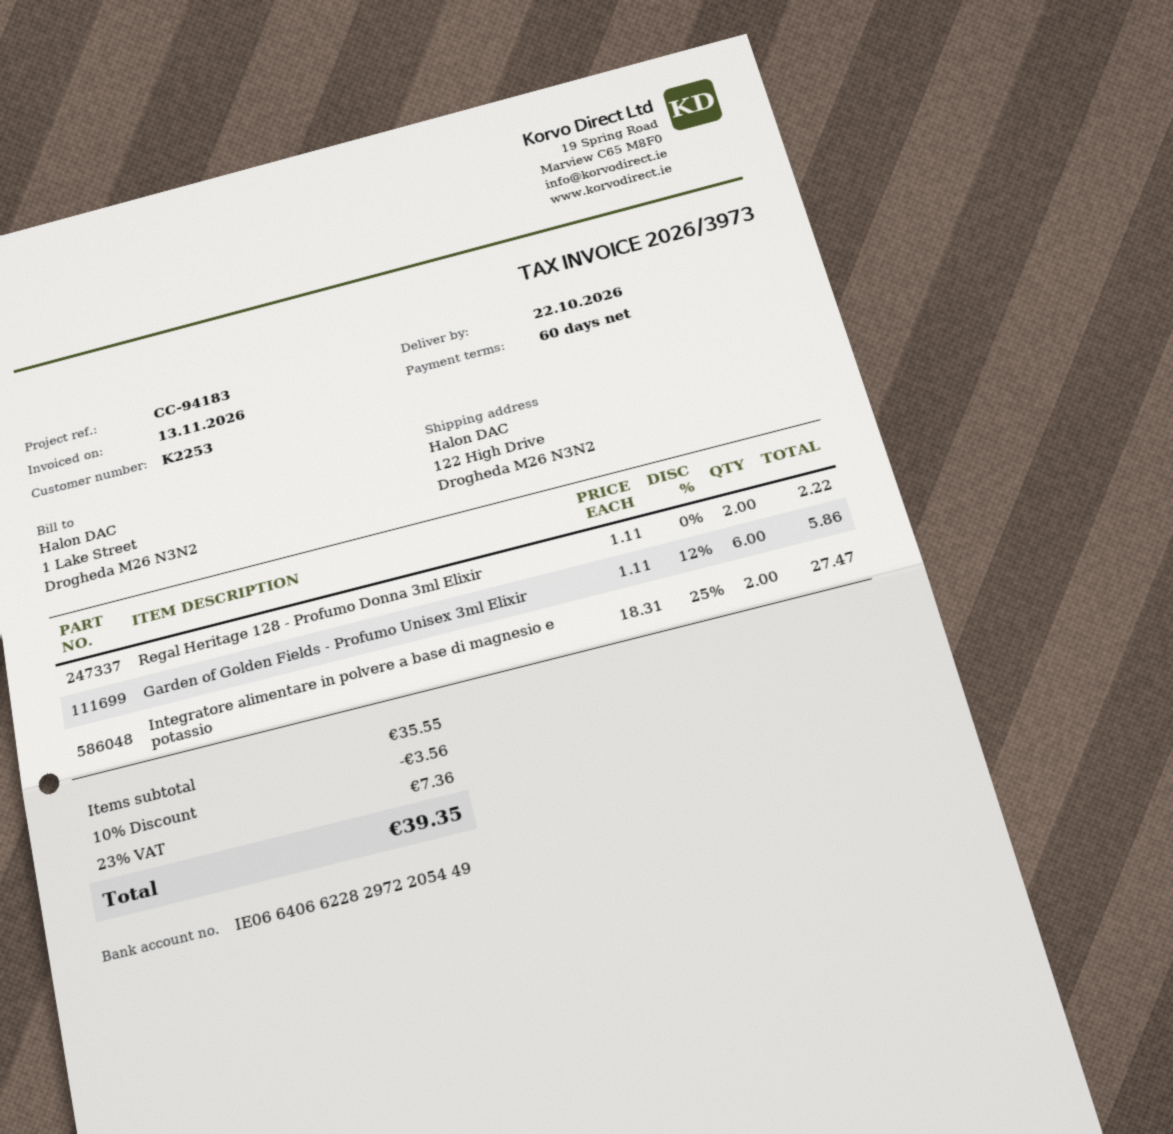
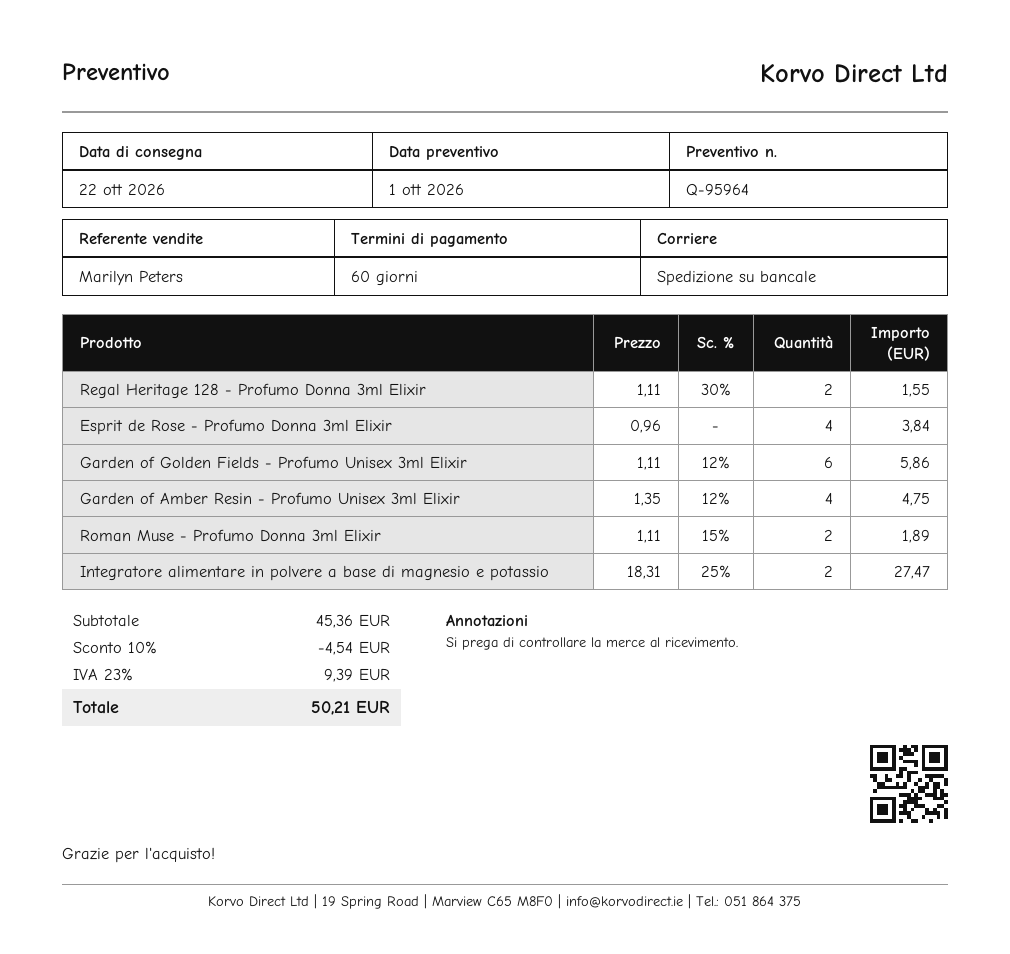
Regal Heritage 128 - Profumo Donna 3ml Elixir: 2 x 1.11 = 2.22 -> 2 x 1.11 - 30% = 1.55
Esprit de Rose - Profumo Donna 3ml Elixir: none -> 4 x 0.96 = 3.84
Garden of Amber Resin - Profumo Unisex 3ml Elixir: none -> 4 x 1.35 - 12% = 4.75
Roman Muse - Profumo Donna 3ml Elixir: none -> 2 x 1.11 - 15% = 1.89
subtotal: 35.55 -> 45.36
discount: 10% = 3.56 -> 10% = 4.54
tax: 23% = 7.36 -> 23% = 9.39
total: 39.35 -> 50.21

